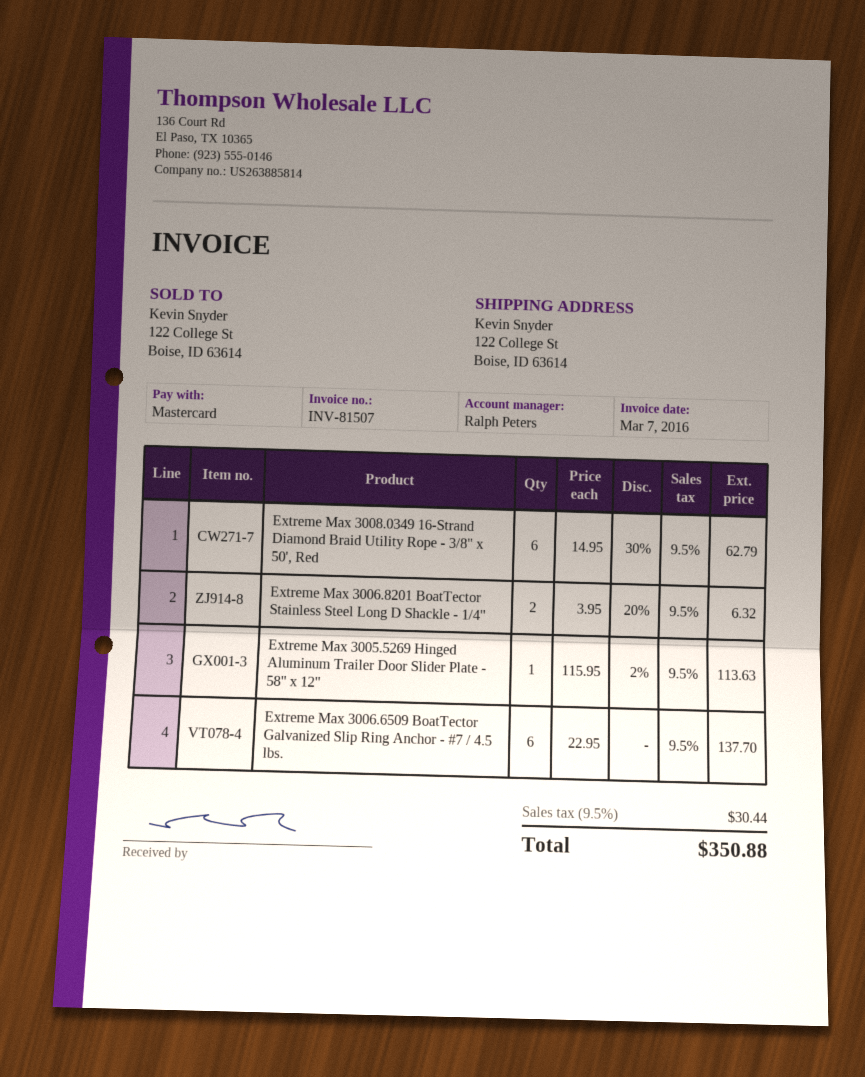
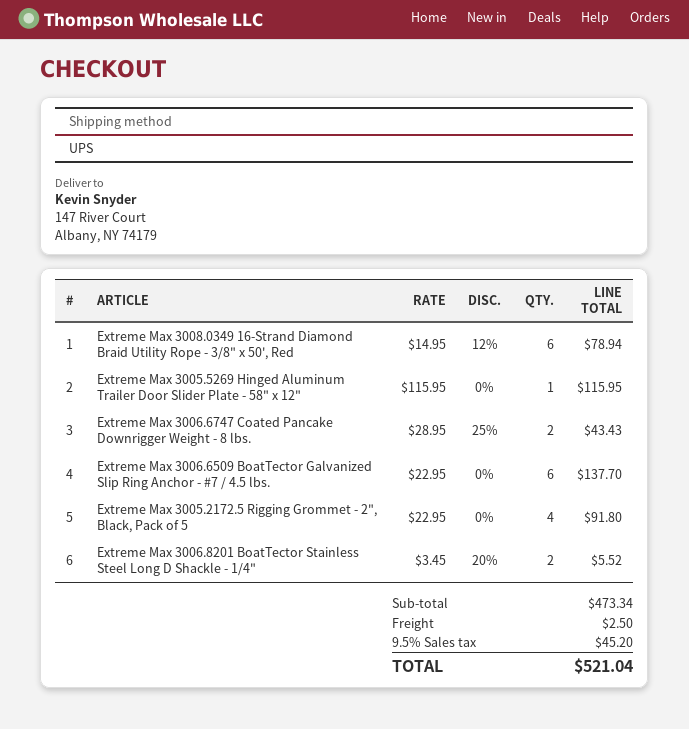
ship to: 122 College St, Boise, ID 63614 -> 147 River Court, Albany, NY 74179
Extreme Max 3008.0349 16-Strand Diamond Braid Utility Rope - 3/8" x 50', Red: 6 x 14.95 - 30% = 62.79 -> 6 x 14.95 - 12% = 78.94
Extreme Max 3006.8201 BoatTector Stainless Steel Long D Shackle - 1/4": 2 x 3.95 - 20% = 6.32 -> 2 x 3.45 - 20% = 5.52
Extreme Max 3005.5269 Hinged Aluminum Trailer Door Slider Plate - 58" x 12": 1 x 115.95 - 2% = 113.63 -> 1 x 115.95 = 115.95
Extreme Max 3006.6747 Coated Pancake Downrigger Weight - 8 lbs.: none -> 2 x 28.95 - 25% = 43.43
Extreme Max 3005.2172.5 Rigging Grommet - 2", Black, Pack of 5: none -> 4 x 22.95 = 91.80
shipping: none -> 2.50
tax: 9.5% = 30.44 -> 9.5% = 45.20
total: 350.88 -> 521.04

